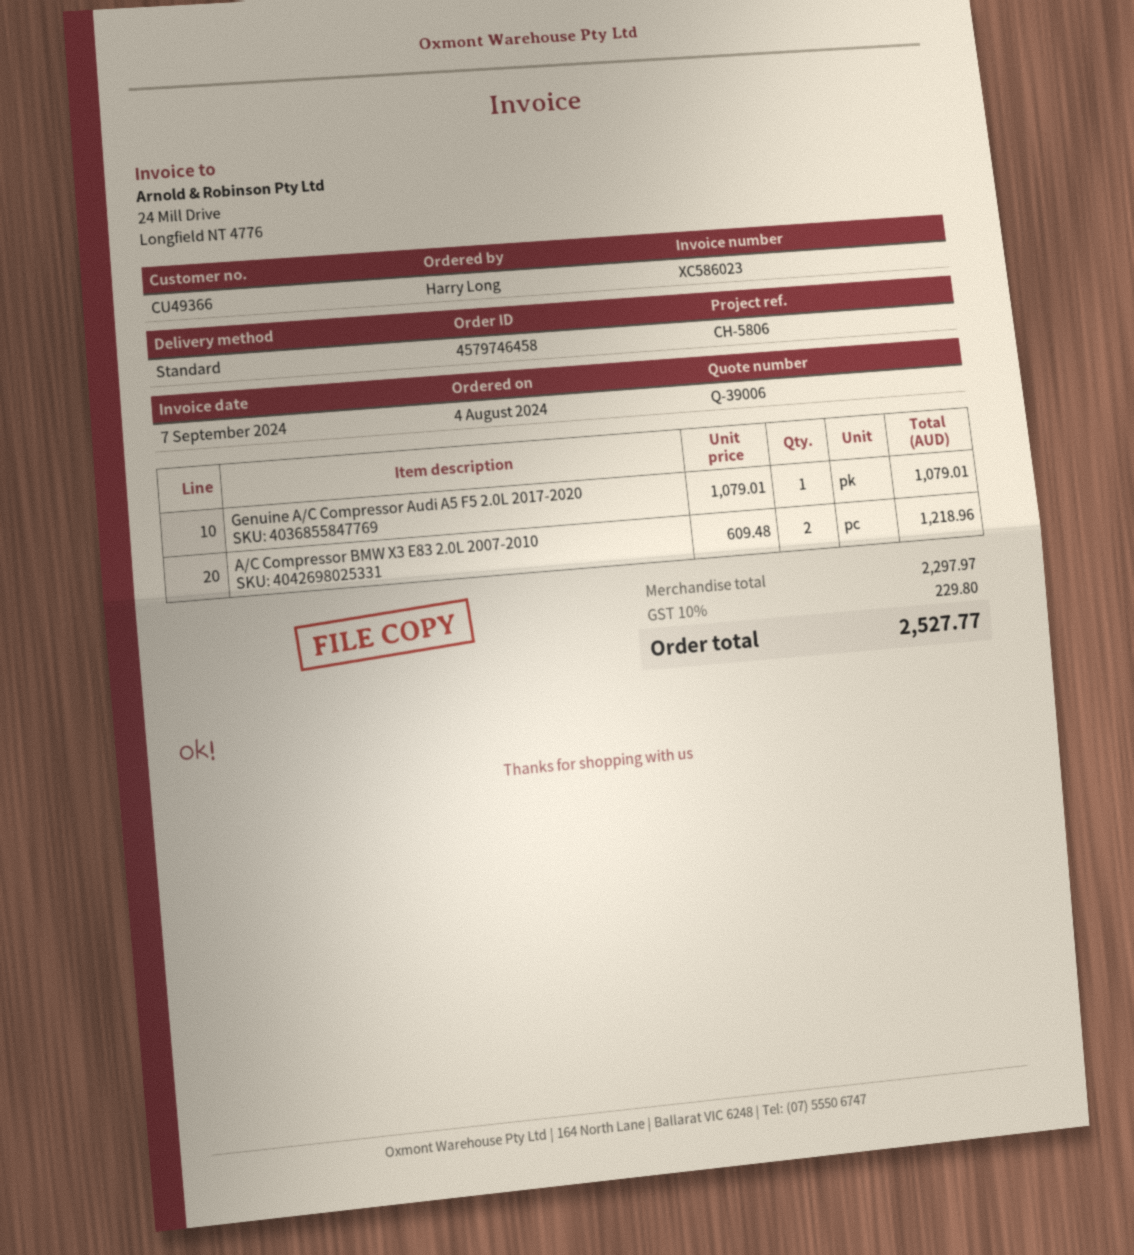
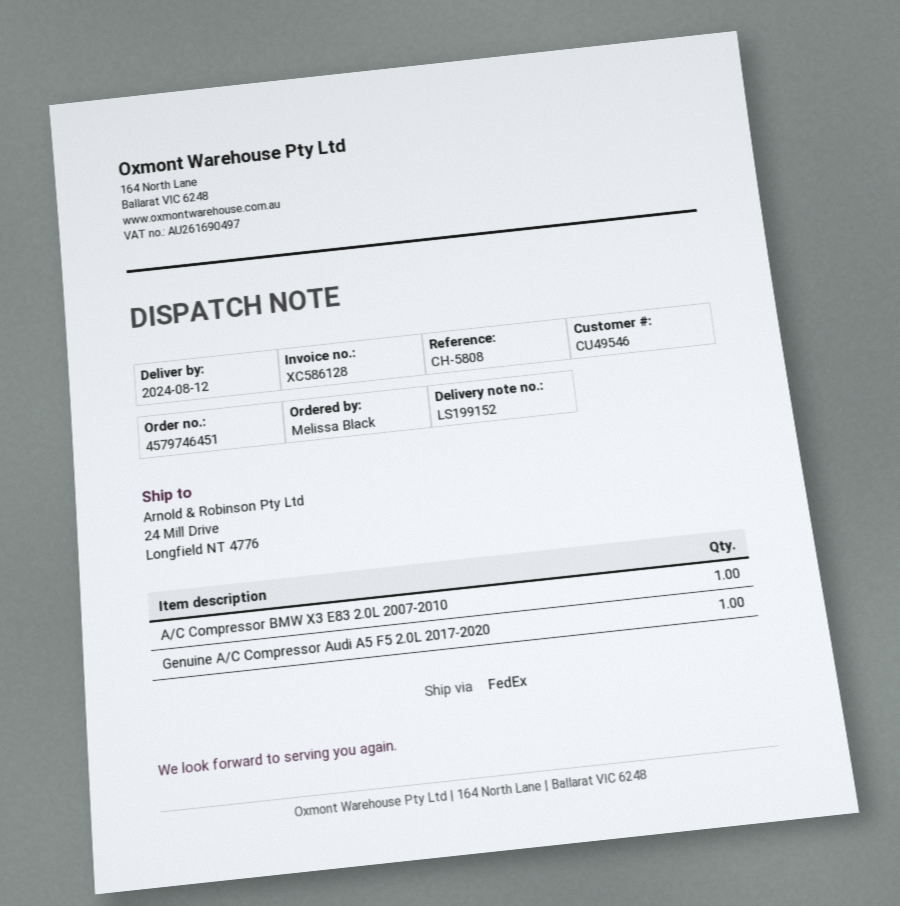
order number: 4579746458 -> 4579746451
invoice number: XC586023 -> XC586128
customer number: CU49366 -> CU49546
reference: CH-5806 -> CH-5808
ordered by: Harry Long -> Melissa Black
shipping method: standard -> FedEx
A/C Compressor BMW X3 E83 2.0L 2007-2010: 2 -> 1

